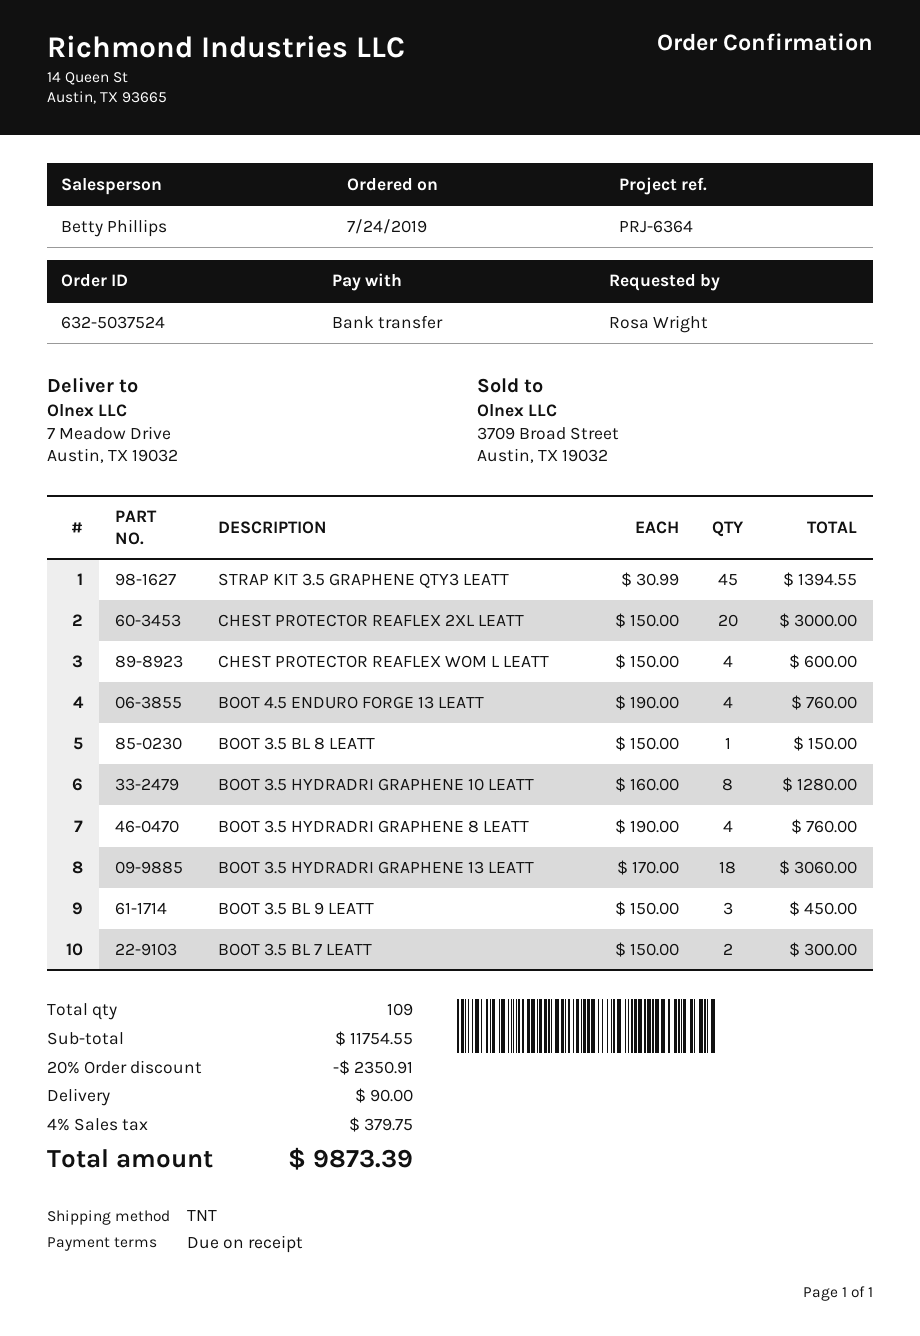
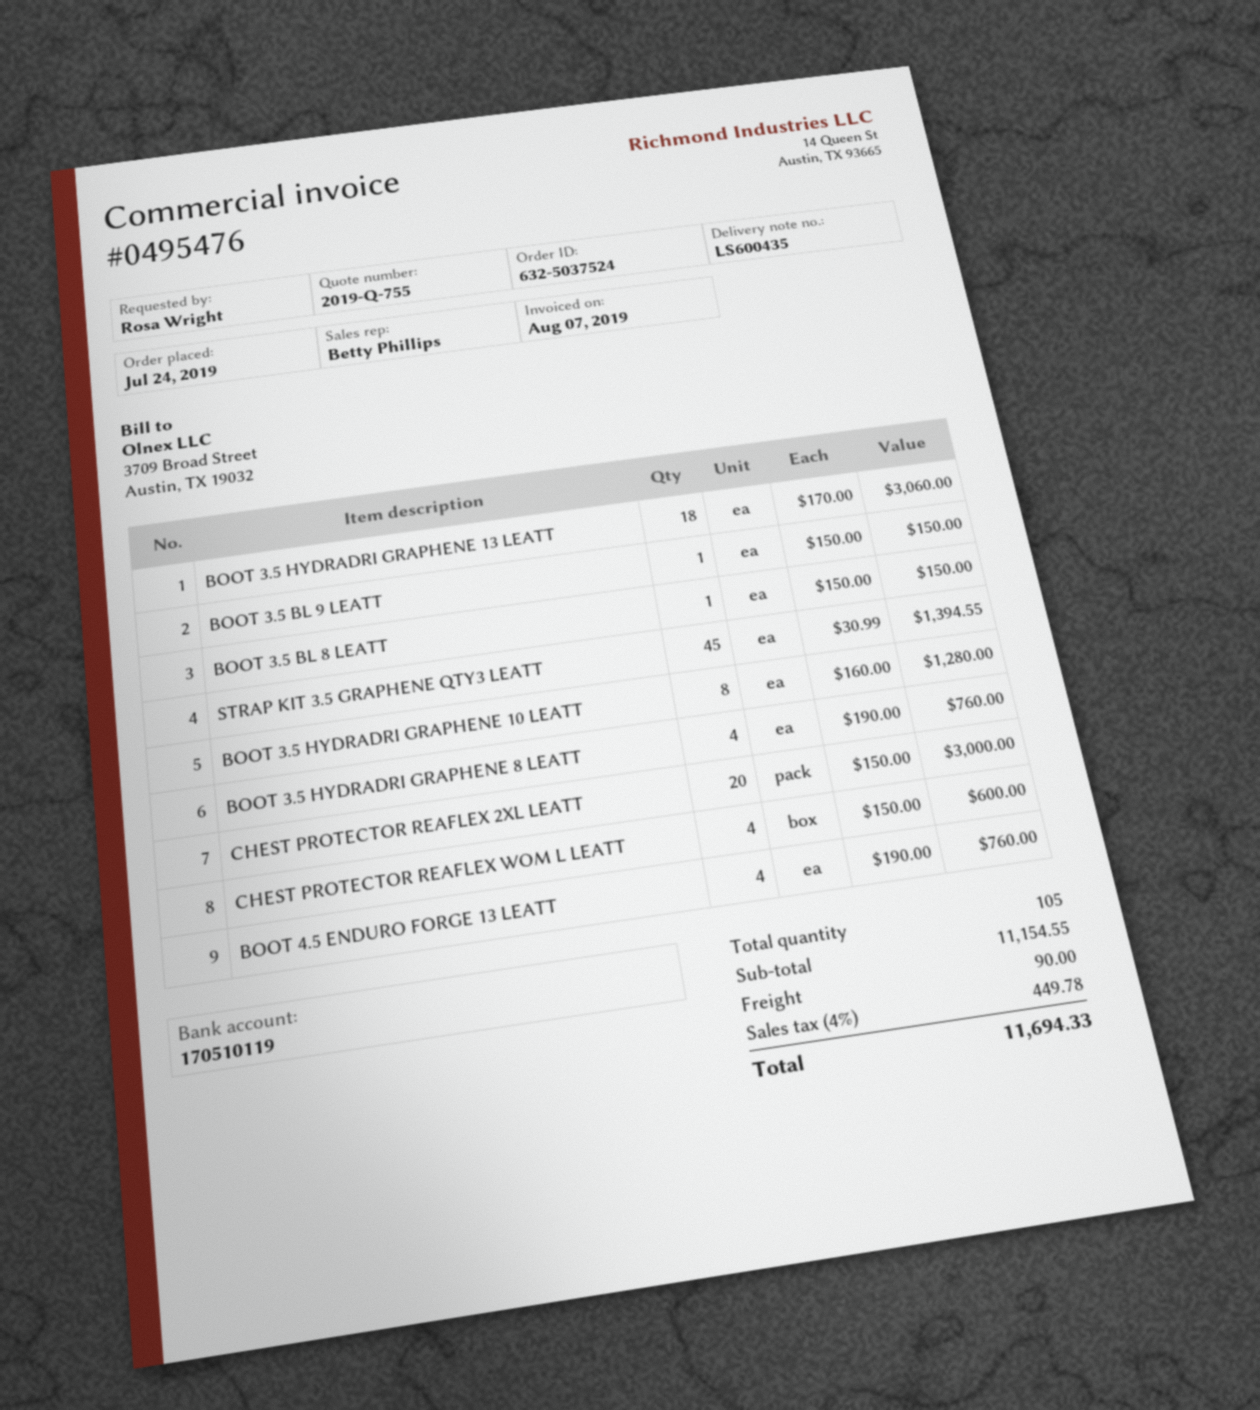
BOOT 3.5 BL 9 LEATT: 3 x 150.00 = 450.00 -> 1 x 150.00 = 150.00
BOOT 3.5 BL 7 LEATT: 2 x 150.00 = 300.00 -> none
total quantity: 109 -> 105
subtotal: 11754.55 -> 11154.55
discount: 20% = 2350.91 -> none
tax: 4% = 379.75 -> 4% = 449.78
total: 9873.39 -> 11694.33

